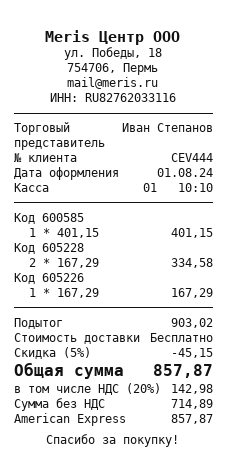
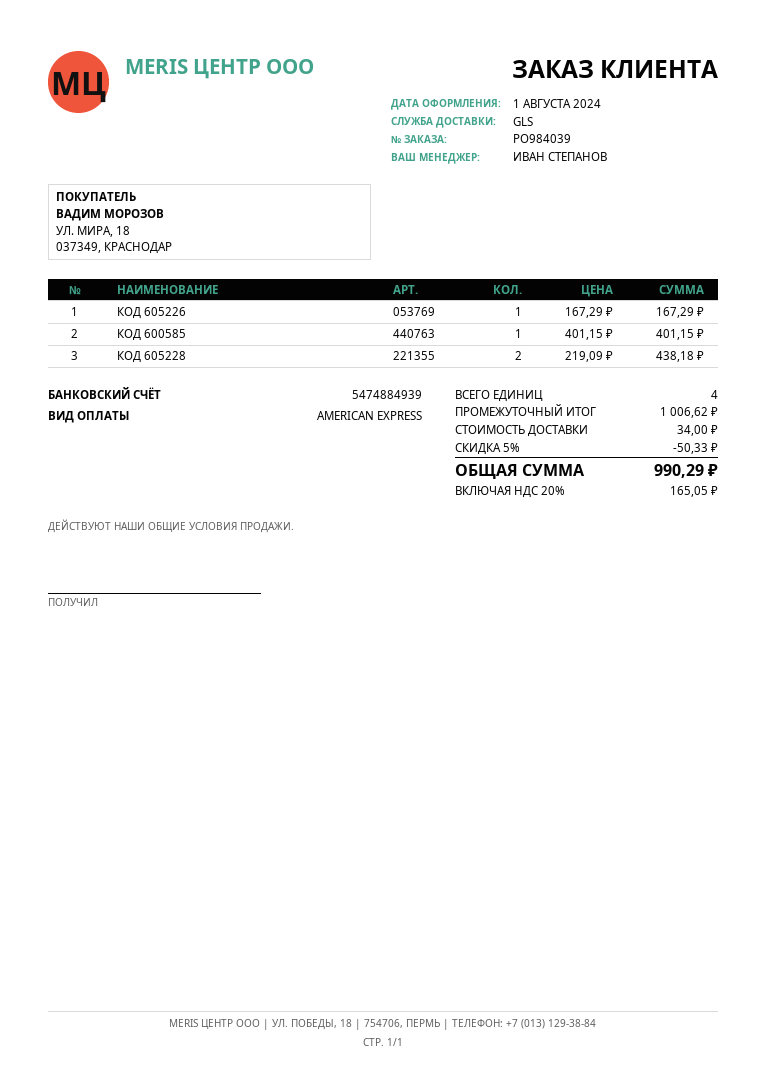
Код 605228: 2 x 167.29 = 334.58 -> 2 x 219.09 = 438.18
subtotal: 903.02 -> 1006.62
discount: 5% = 45.15 -> 5% = 50.33
shipping: 0.00 -> 34.00
tax: 20% = 142.98 -> 20% = 165.05
total: 857.87 -> 990.29

